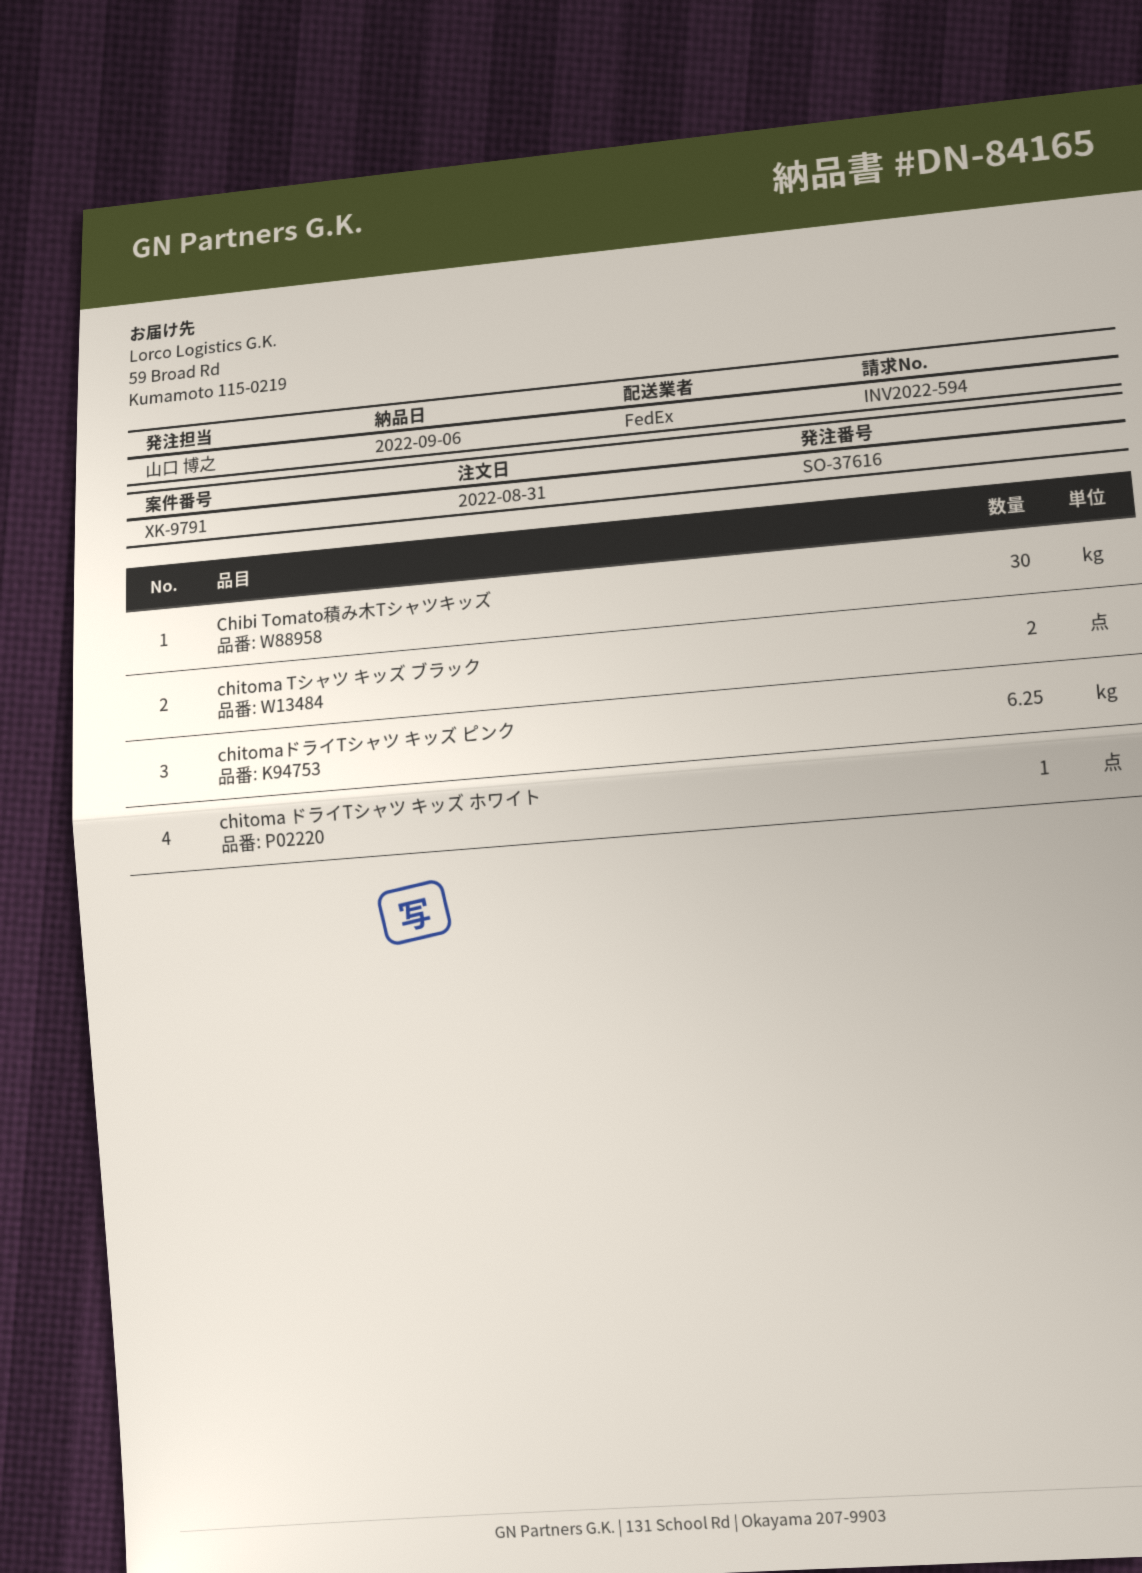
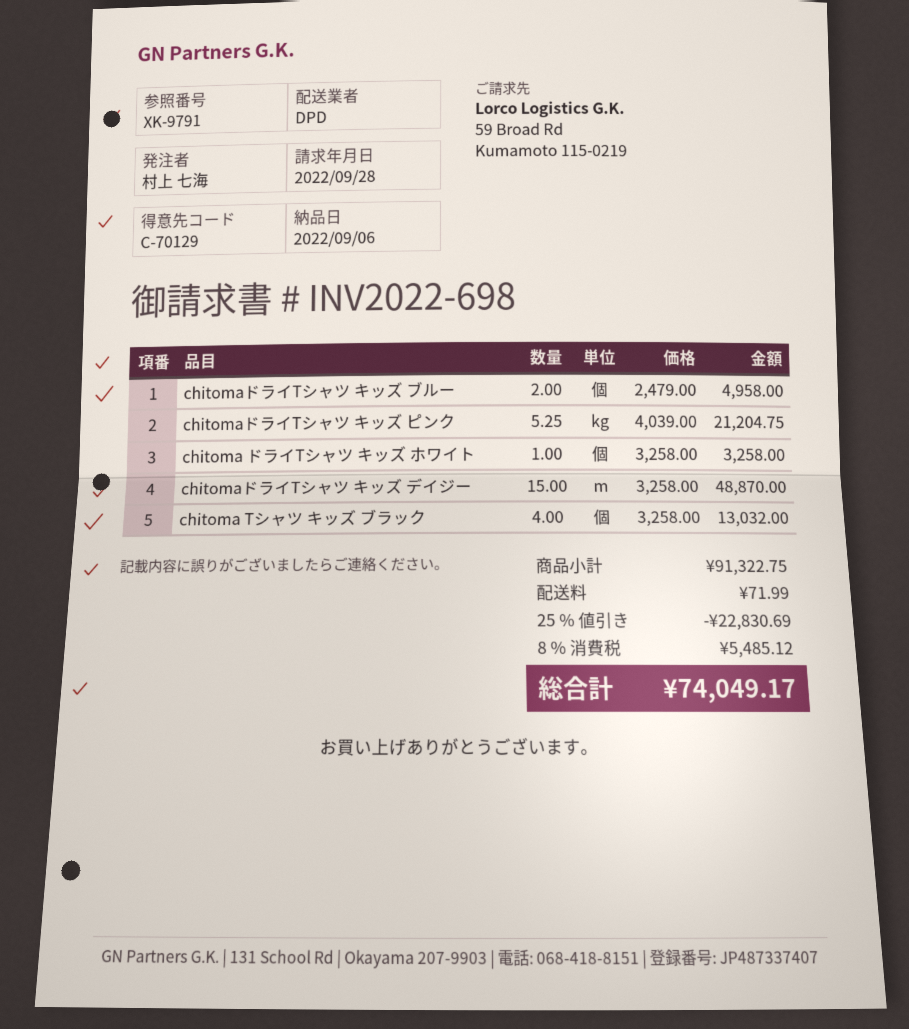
invoice number: INV2022-594 -> INV2022-698
ordered by: 山口 博之 -> 村上 七海
shipping method: FedEx -> DPD
Chibi Tomato積み木Tシャツキッズ: 30 -> none
chitoma Tシャツ キッズ ブラック: 2 -> 4
chitomaドライTシャツ キッズ ピンク: 6.25 -> 5.25
chitomaドライTシャツ キッズ ブルー: none -> 2
chitomaドライTシャツ キッズ デイジー: none -> 15

